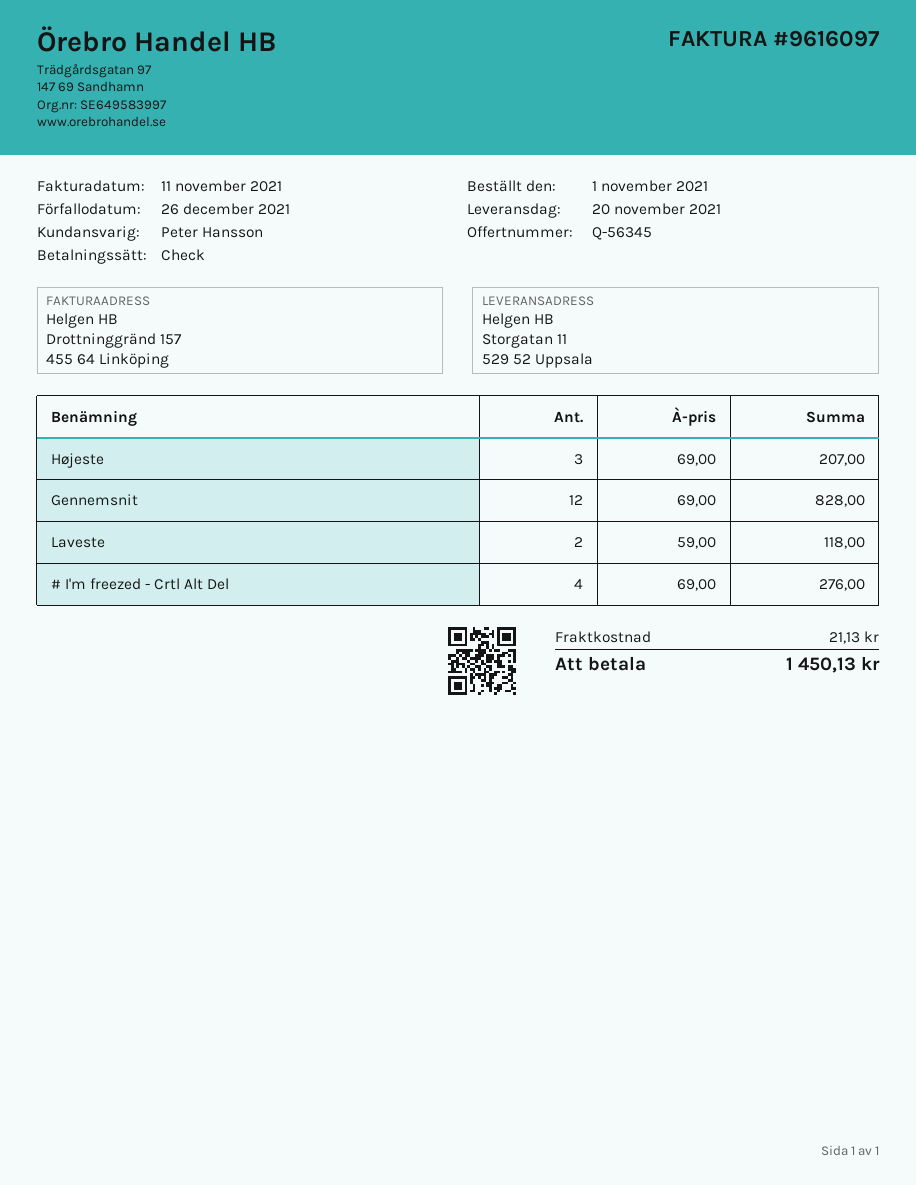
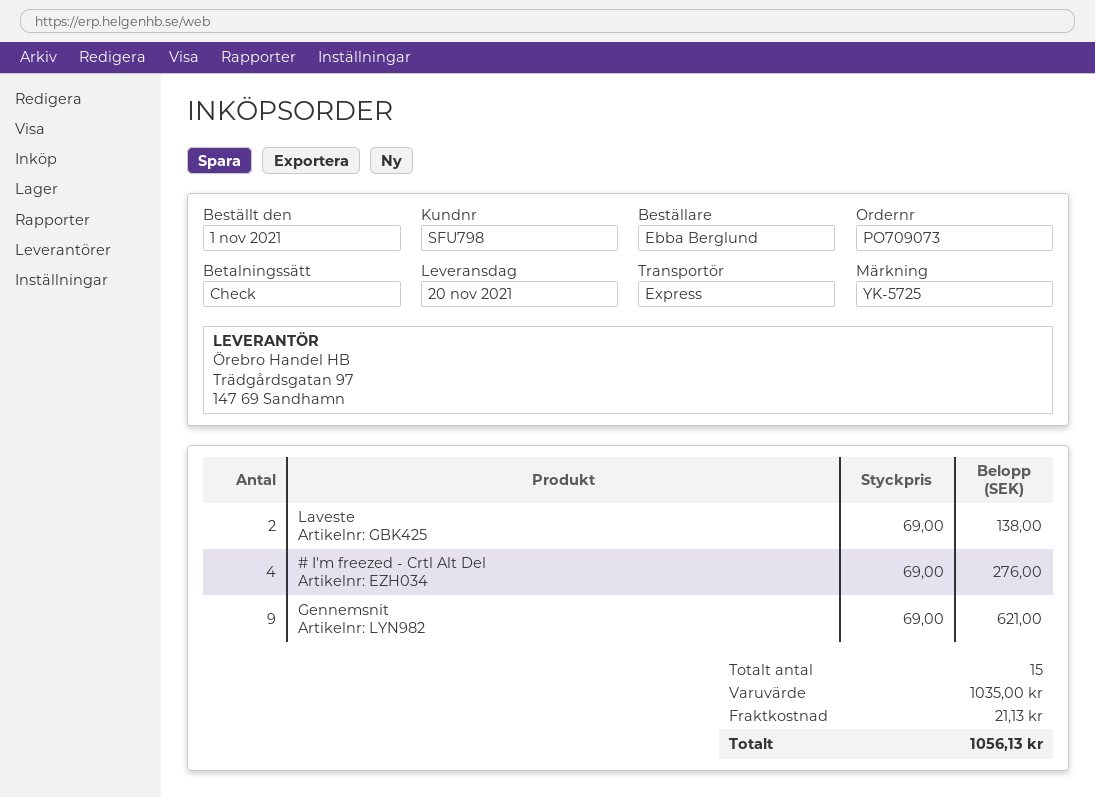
Højeste: 3 x 69.00 = 207.00 -> none
Gennemsnit: 12 x 69.00 = 828.00 -> 9 x 69.00 = 621.00
Laveste: 2 x 59.00 = 118.00 -> 2 x 69.00 = 138.00
total: 1450.13 -> 1056.13

